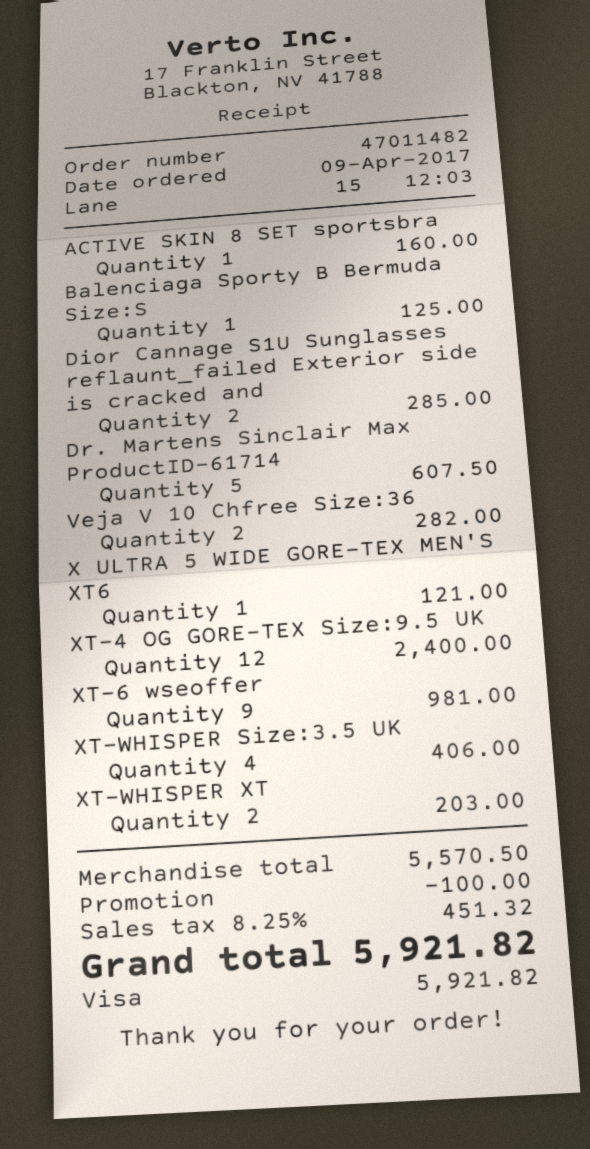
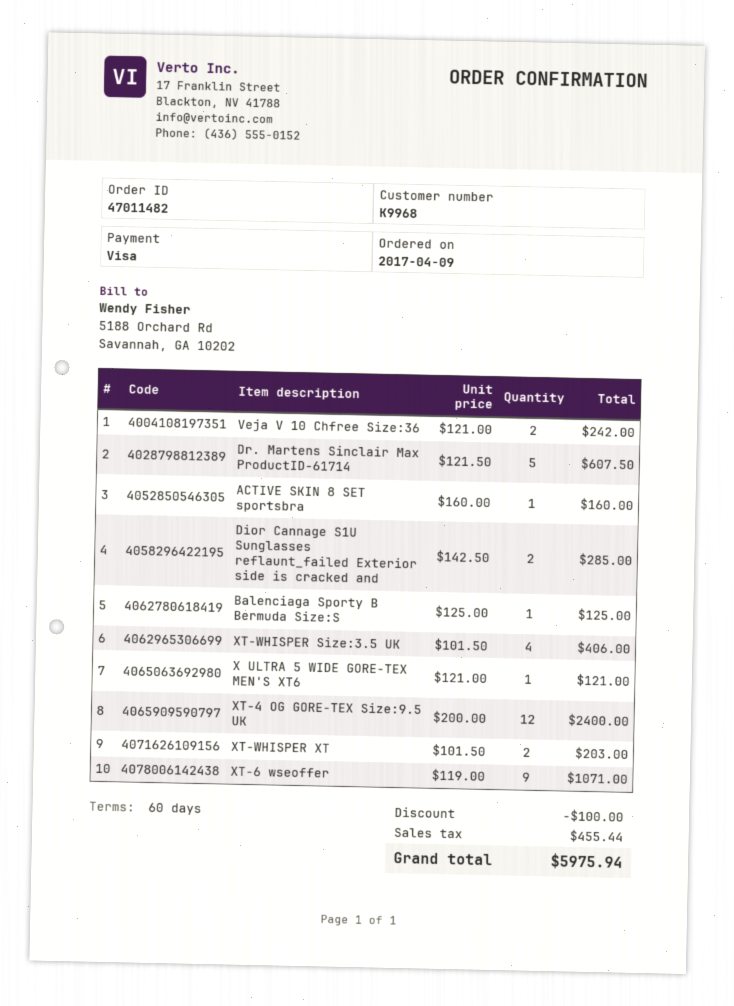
Veja V 10 Chfree Size:36: 2 for 282.00 -> 2 for 242.00
XT-6 wseoffer: 9 for 981.00 -> 9 for 1071.00
tax: 451.32 -> 455.44
total: 5921.82 -> 5975.94

